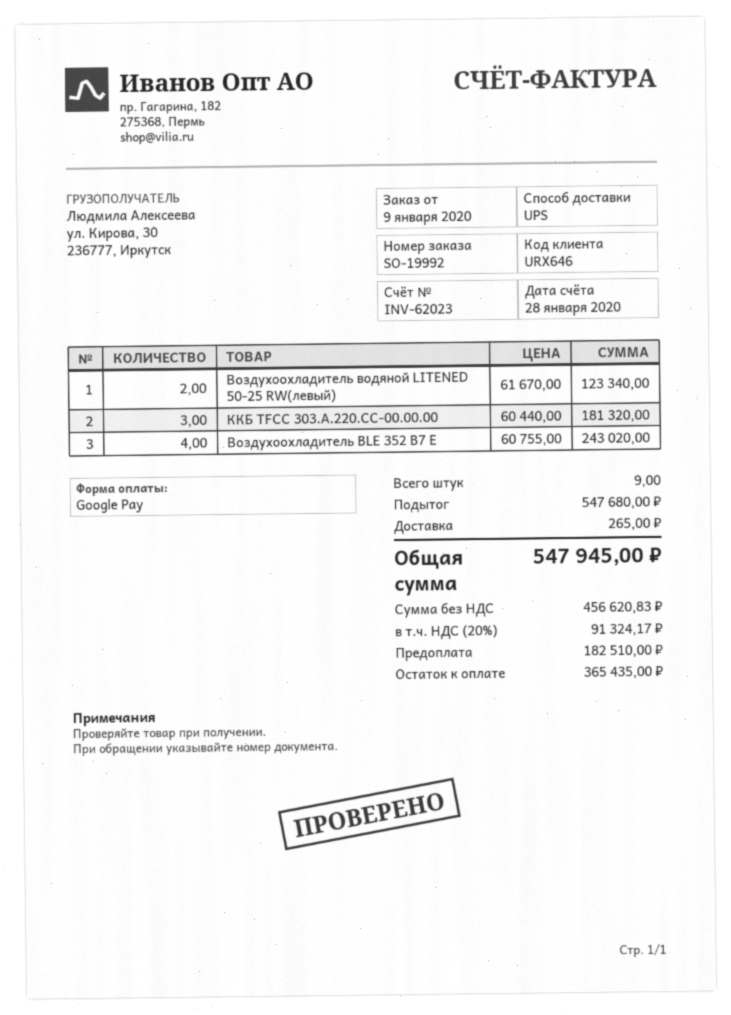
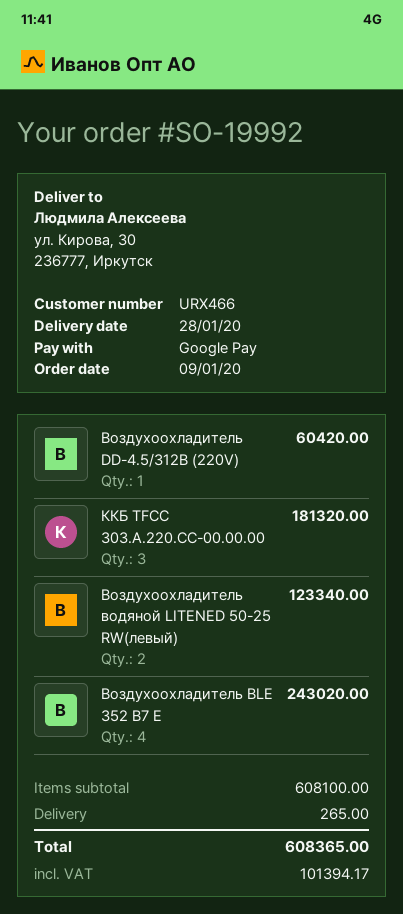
customer number: URX646 -> URX466
Воздухоохладитель DD-4.5/312B (220V): none -> 1 for 60420.00
subtotal: 547680.00 -> 608100.00
tax: 91324.17 -> 101394.17
total: 547945.00 -> 608365.00

